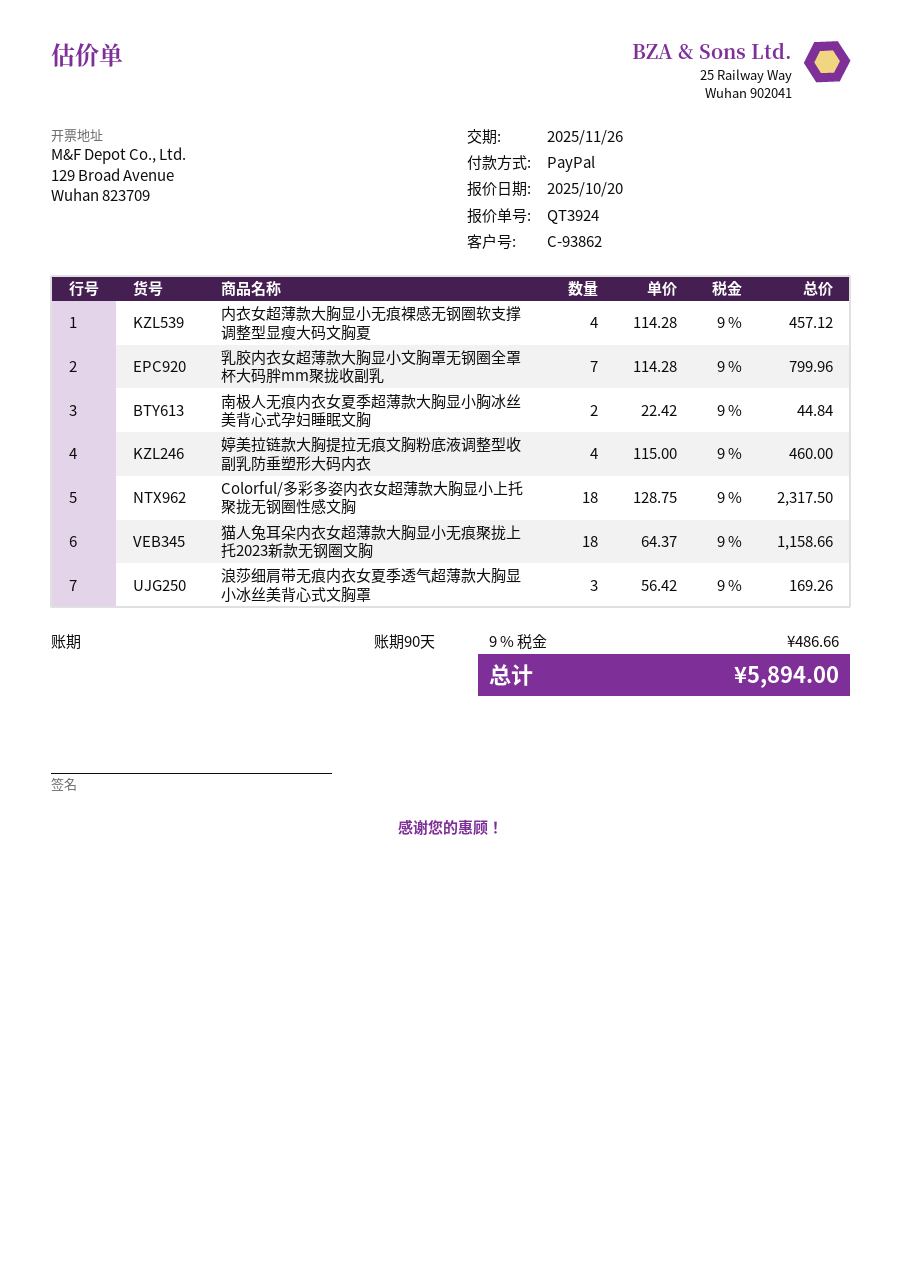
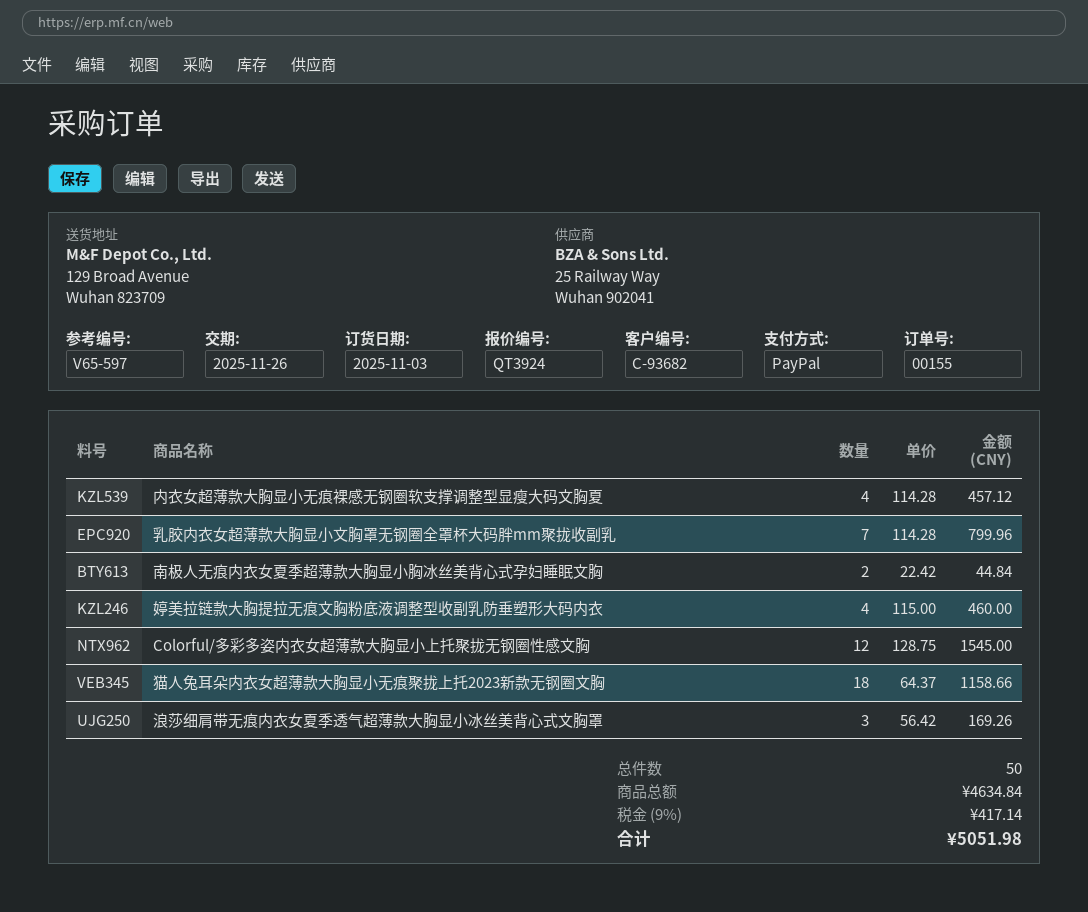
customer number: C-93862 -> C-93682
Colorful/多彩多姿内衣女超薄款大胸显小上托聚拢无钢圈性感文胸: 18 x 128.75 = 2317.50 -> 12 x 128.75 = 1545.00
tax: 9% = 486.66 -> 9% = 417.14
total: 5894.00 -> 5051.98

